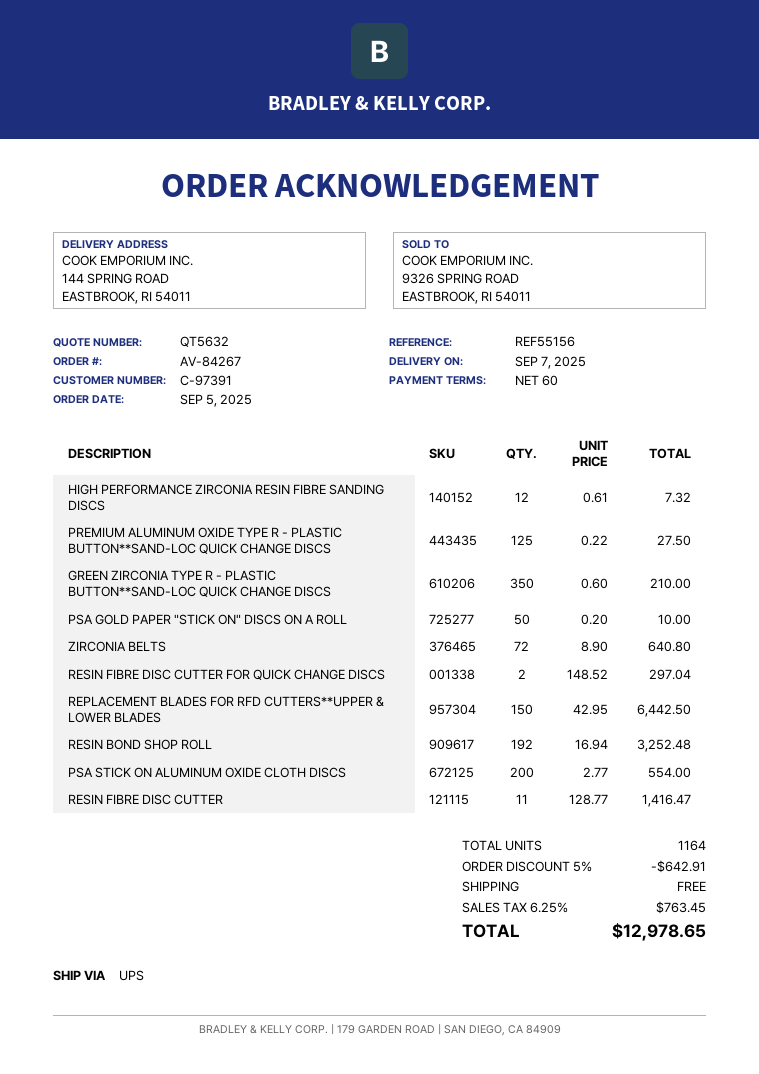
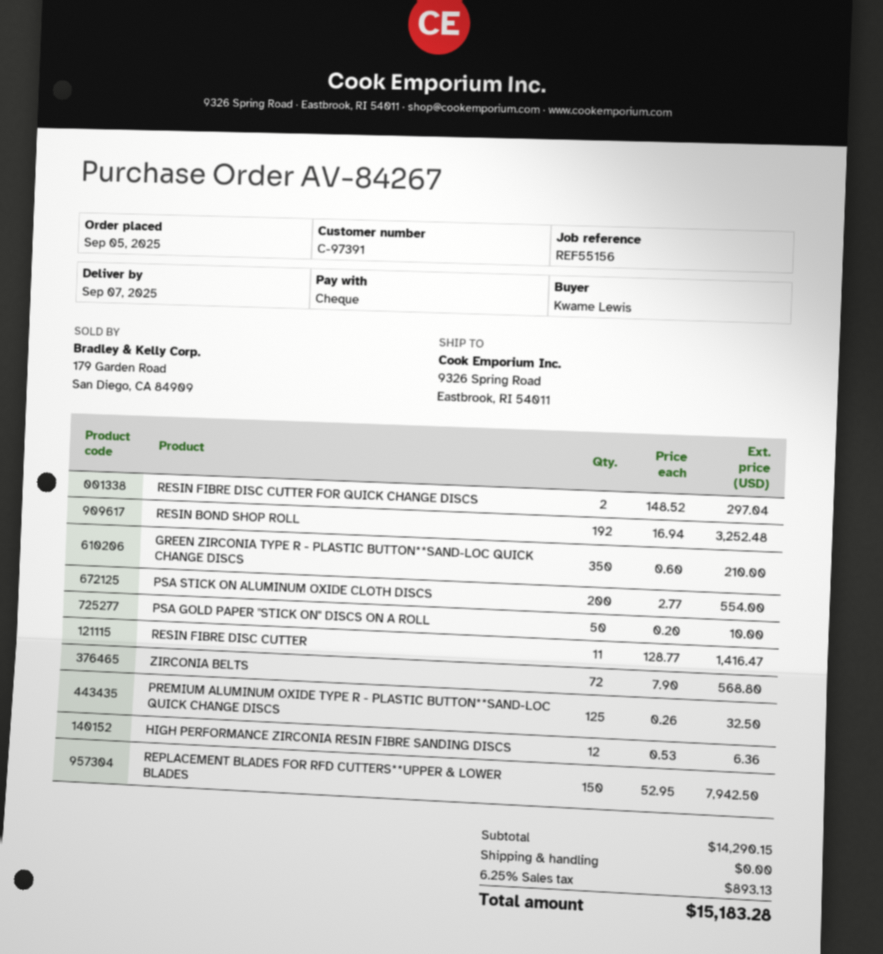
ship to: 144 SPRING ROAD, EASTBROOK, RI 54011 -> 9326 Spring Road, Eastbrook, RI 54011
HIGH PERFORMANCE ZIRCONIA RESIN FIBRE SANDING DISCS: 12 x 0.61 = 7.32 -> 12 x 0.53 = 6.36
PREMIUM ALUMINUM OXIDE TYPE R - PLASTIC BUTTON**SAND-LOC QUICK CHANGE DISCS: 125 x 0.22 = 27.50 -> 125 x 0.26 = 32.50
ZIRCONIA BELTS: 72 x 8.90 = 640.80 -> 72 x 7.90 = 568.80
REPLACEMENT BLADES FOR RFD CUTTERS**UPPER & LOWER BLADES: 150 x 42.95 = 6442.50 -> 150 x 52.95 = 7942.50
discount: 5% = 642.91 -> none
tax: 6.25% = 763.45 -> 6.25% = 893.13
total: 12978.65 -> 15183.28

